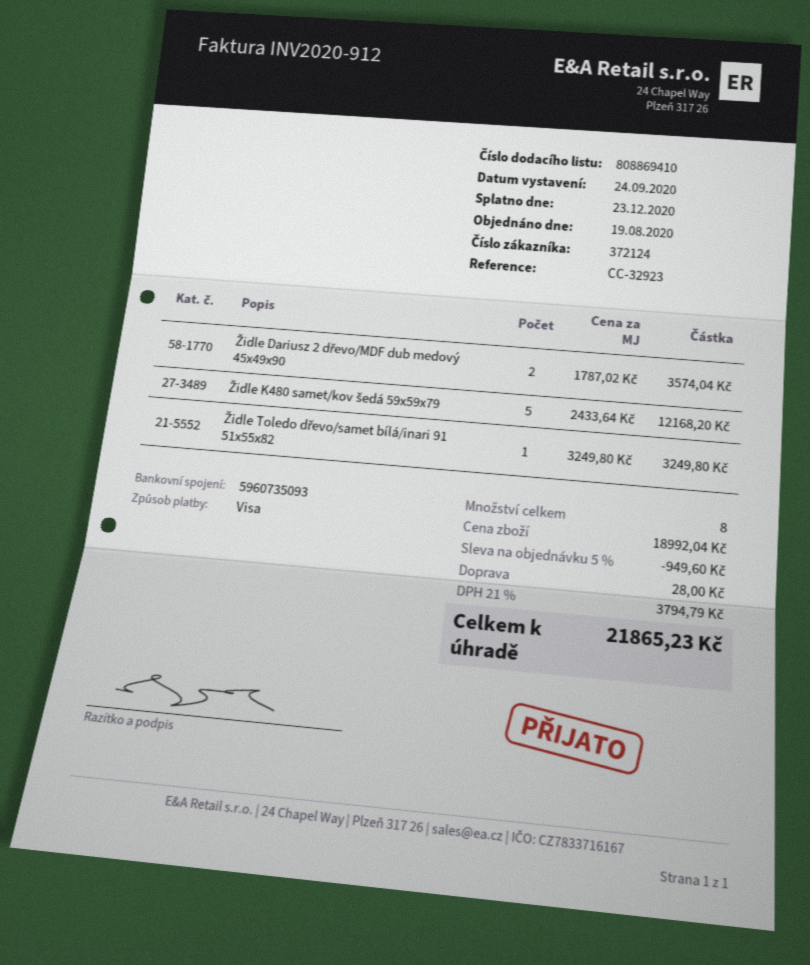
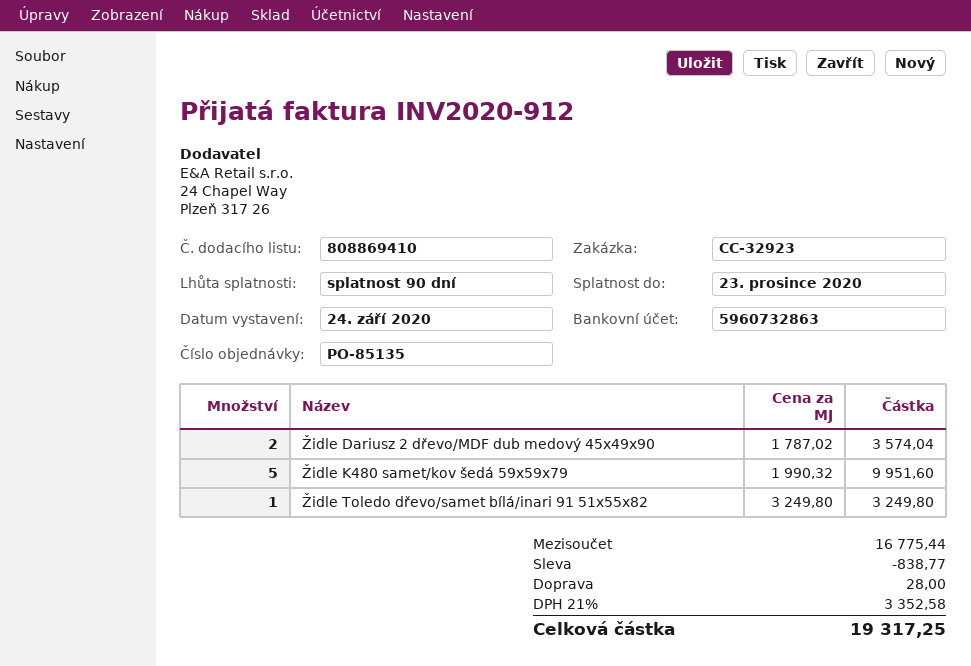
bank account: 5960735093 -> 5960732863
Židle K480 samet/kov šedá 59x59x79: 5 x 2433.64 = 12168.20 -> 5 x 1990.32 = 9951.60
subtotal: 18992.04 -> 16775.44
discount: 949.60 -> 838.77
tax: 21% = 3794.79 -> 21% = 3352.58
total: 21865.23 -> 19317.25

